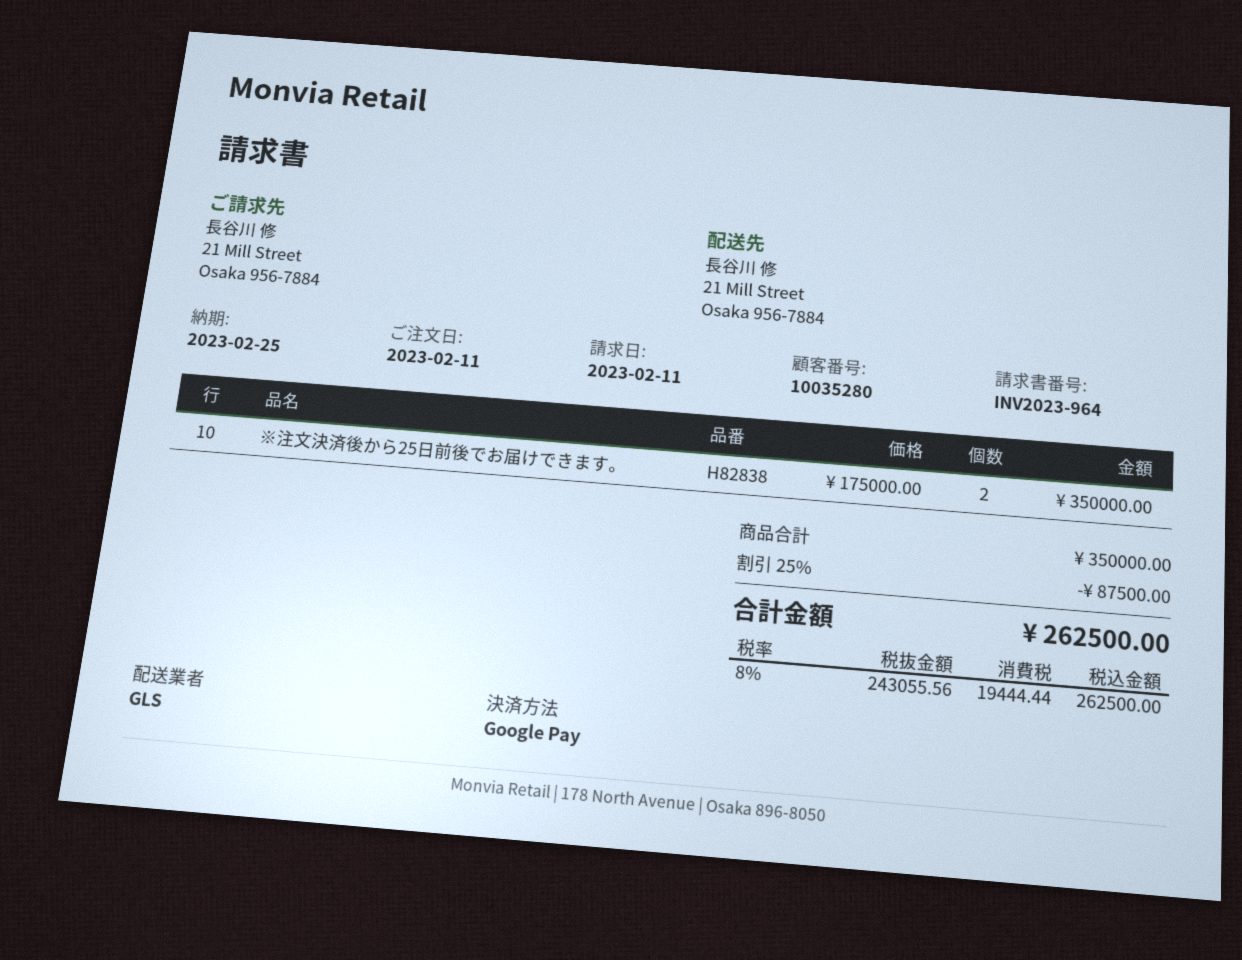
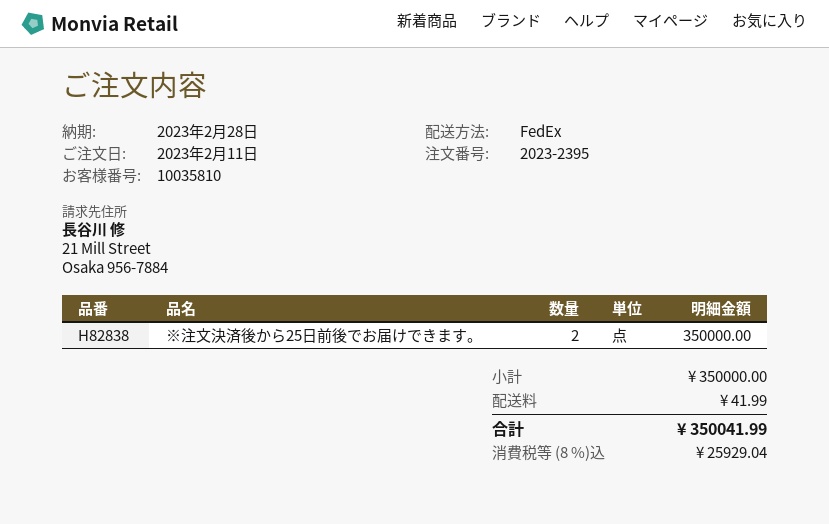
delivery date: 2023-02-25 -> 2023-02-28
customer number: 10035280 -> 10035810
shipping method: GLS -> FedEx
discount: 25% = 87500.00 -> none
shipping: none -> 41.99
tax: 8% = 19444.44 -> 8% = 25929.04
total: 262500.00 -> 350041.99

